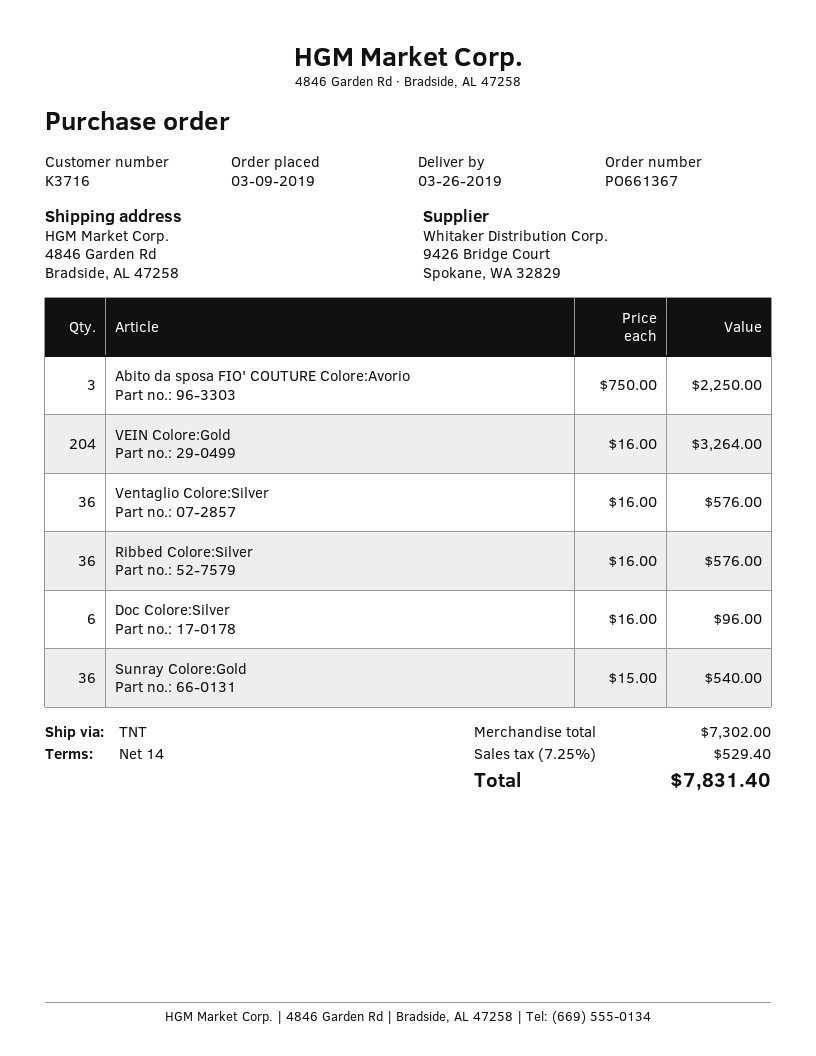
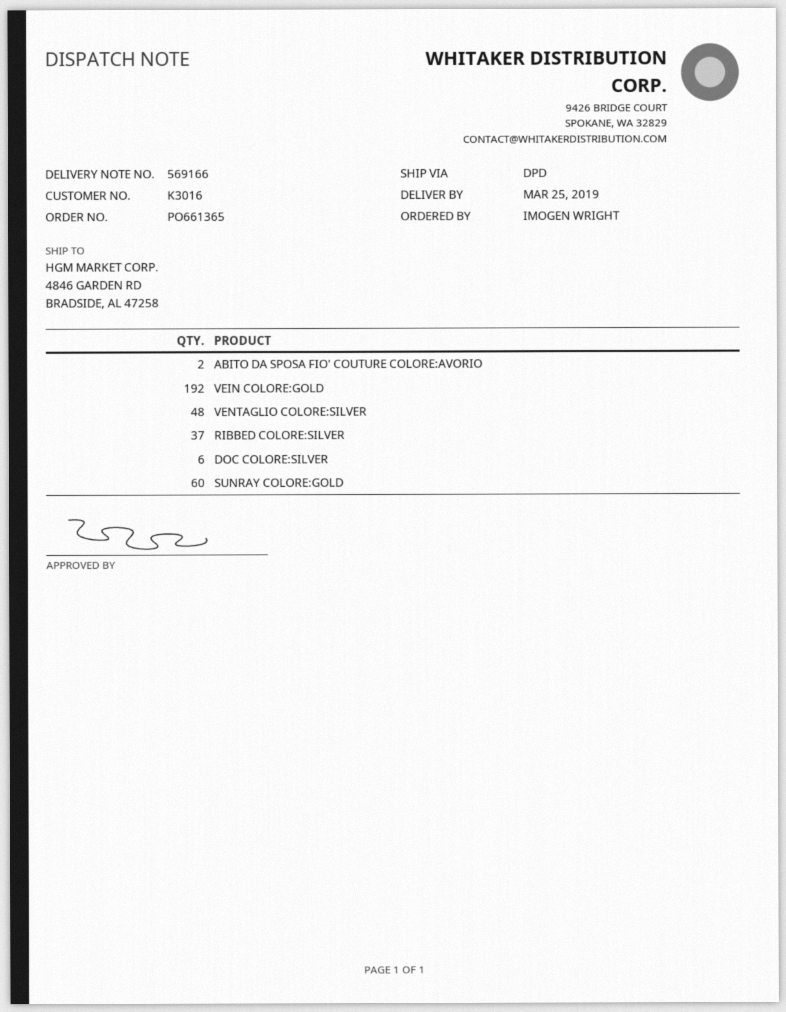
order number: PO661367 -> PO661365
delivery date: 2019-03-26 -> 2019-03-25
customer number: K3716 -> K3016
shipping method: TNT -> DPD
Abito da sposa FIO' COUTURE Colore:Avorio: 3 -> 2
VEIN Colore:Gold: 204 -> 192
Ventaglio Colore:Silver: 36 -> 48
Ribbed Colore:Silver: 36 -> 37
Sunray Colore:Gold: 36 -> 60

